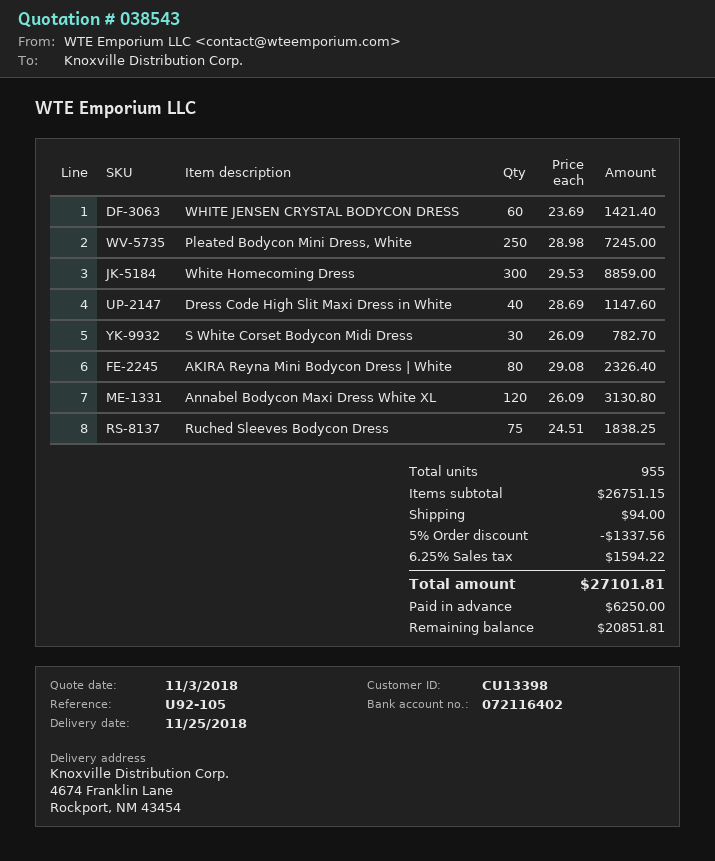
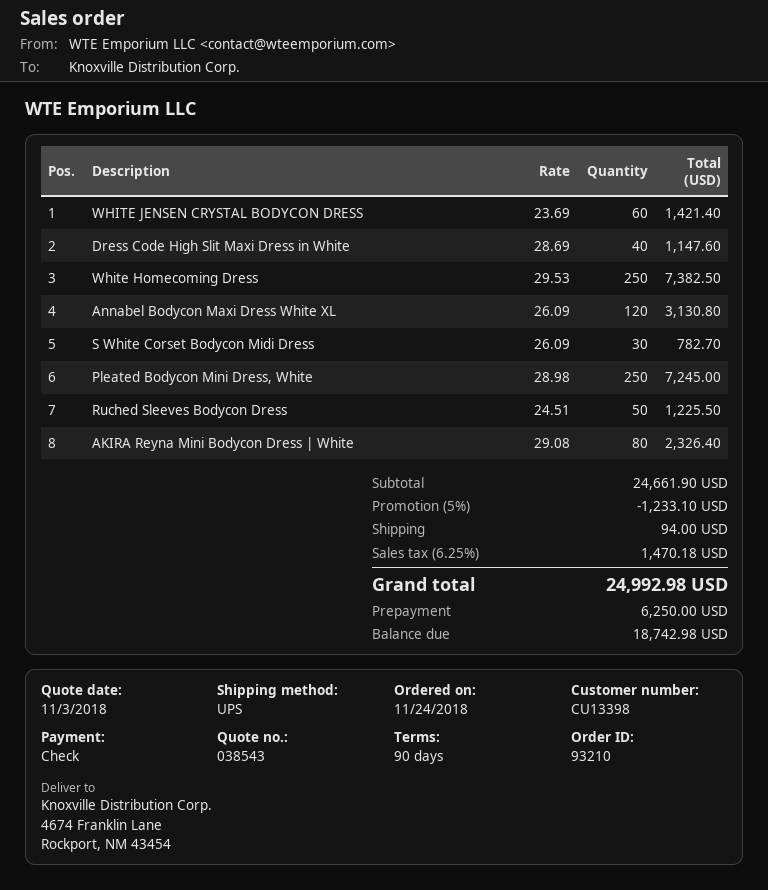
White Homecoming Dress: 300 x 29.53 = 8859.00 -> 250 x 29.53 = 7382.50
Ruched Sleeves Bodycon Dress: 75 x 24.51 = 1838.25 -> 50 x 24.51 = 1225.50
subtotal: 26751.15 -> 24661.90
discount: 5% = 1337.56 -> 5% = 1233.10
tax: 6.25% = 1594.22 -> 6.25% = 1470.18
total: 27101.81 -> 24992.98
balance: 20851.81 -> 18742.98

